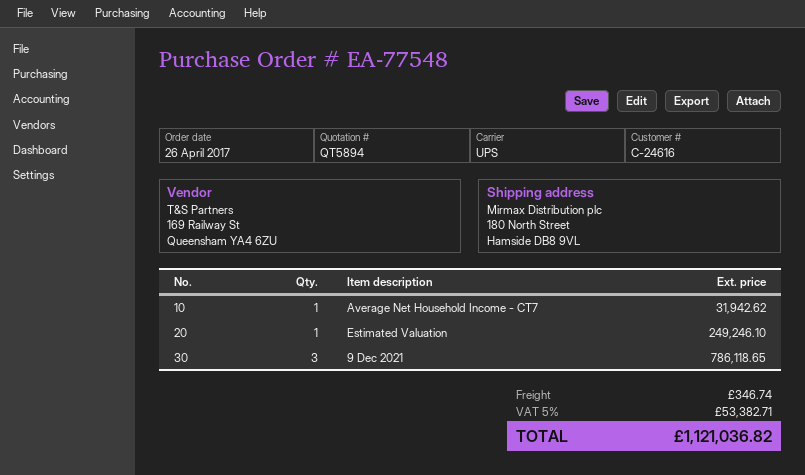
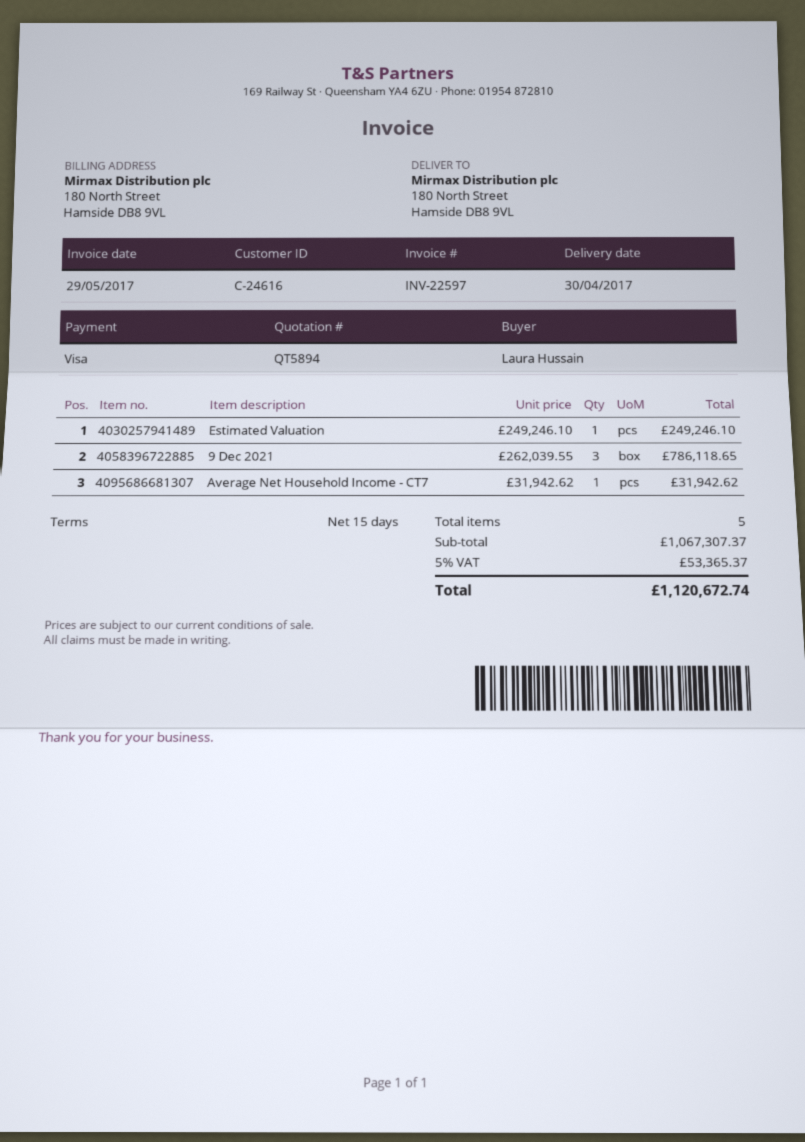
shipping: 346.74 -> none
tax: 5% = 53382.71 -> 5% = 53365.37
total: 1121036.82 -> 1120672.74

